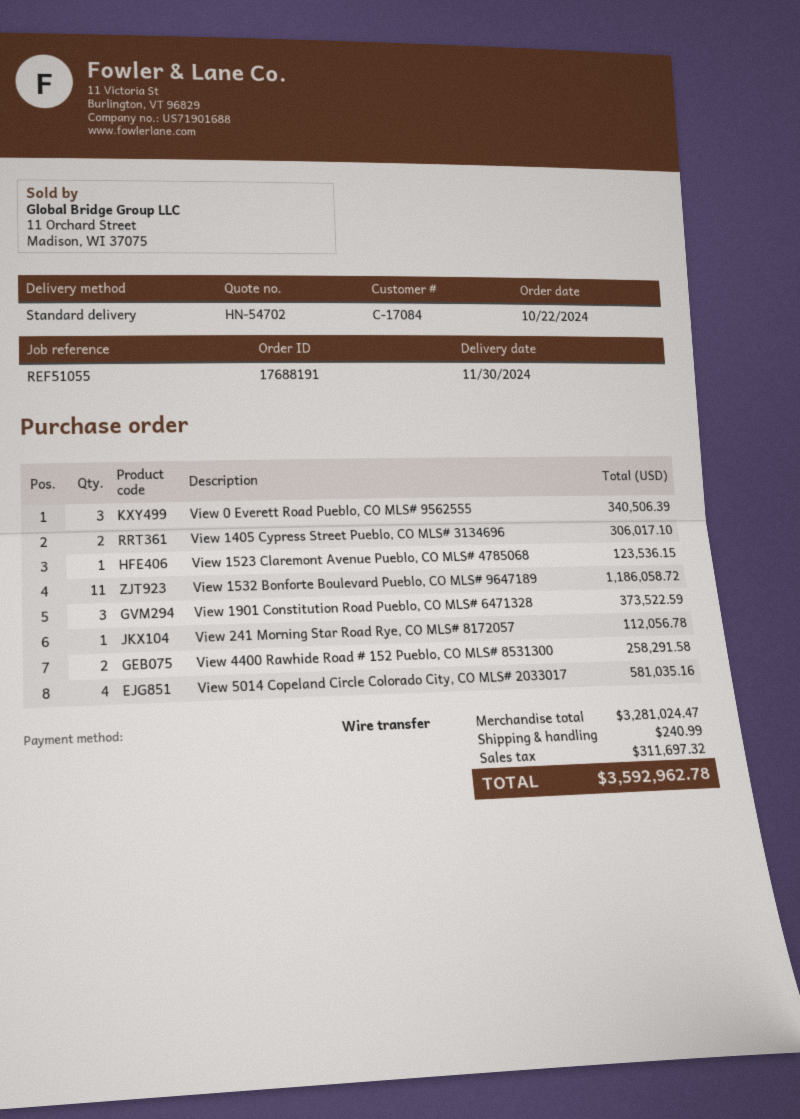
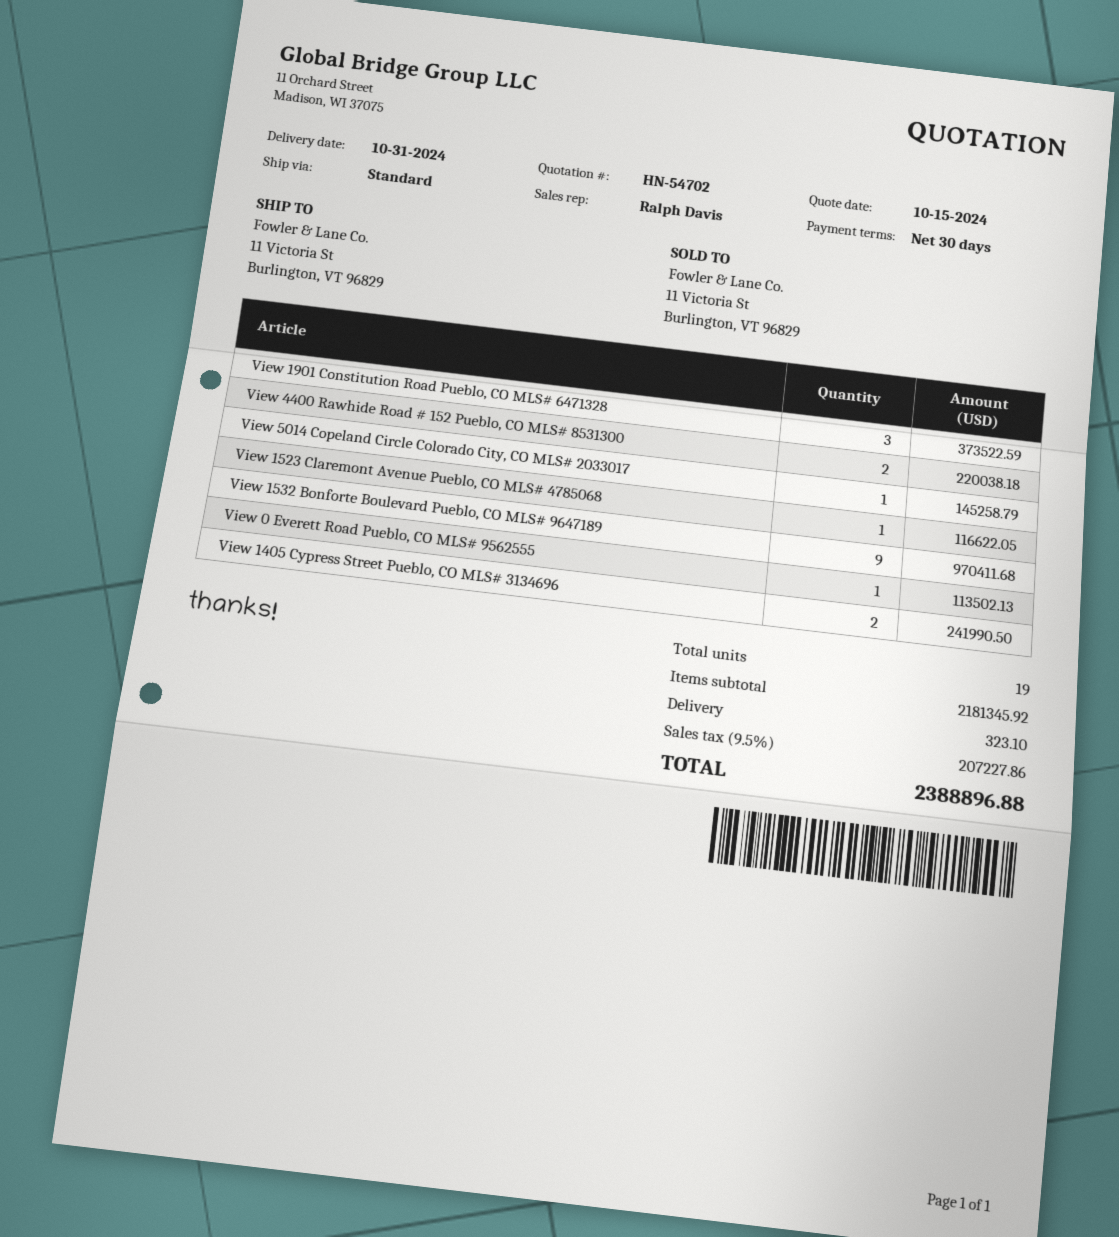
delivery date: 2024-11-30 -> 2024-10-31
View 0 Everett Road Pueblo, CO MLS# 9562555: 3 for 340506.39 -> 1 for 113502.13
View 1405 Cypress Street Pueblo, CO MLS# 3134696: 2 for 306017.10 -> 2 for 241990.50
View 1523 Claremont Avenue Pueblo, CO MLS# 4785068: 1 for 123536.15 -> 1 for 116622.05
View 1532 Bonforte Boulevard Pueblo, CO MLS# 9647189: 11 for 1186058.72 -> 9 for 970411.68
View 241 Morning Star Road Rye, CO MLS# 8172057: 1 for 112056.78 -> none
View 4400 Rawhide Road # 152 Pueblo, CO MLS# 8531300: 2 for 258291.58 -> 2 for 220038.18
View 5014 Copeland Circle Colorado City, CO MLS# 2033017: 4 for 581035.16 -> 1 for 145258.79
subtotal: 3281024.47 -> 2181345.92
shipping: 240.99 -> 323.10
tax: 311697.32 -> 207227.86
total: 3592962.78 -> 2388896.88

